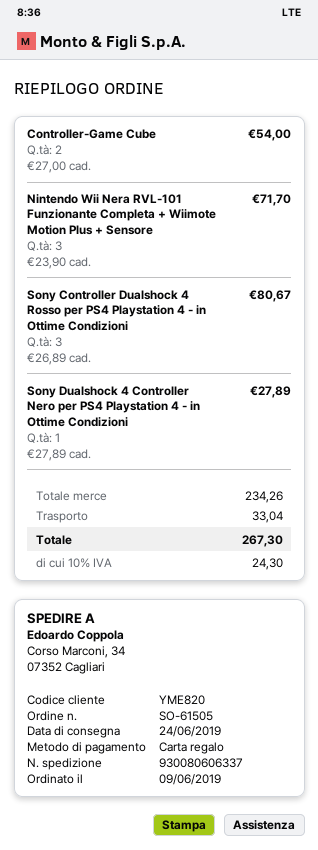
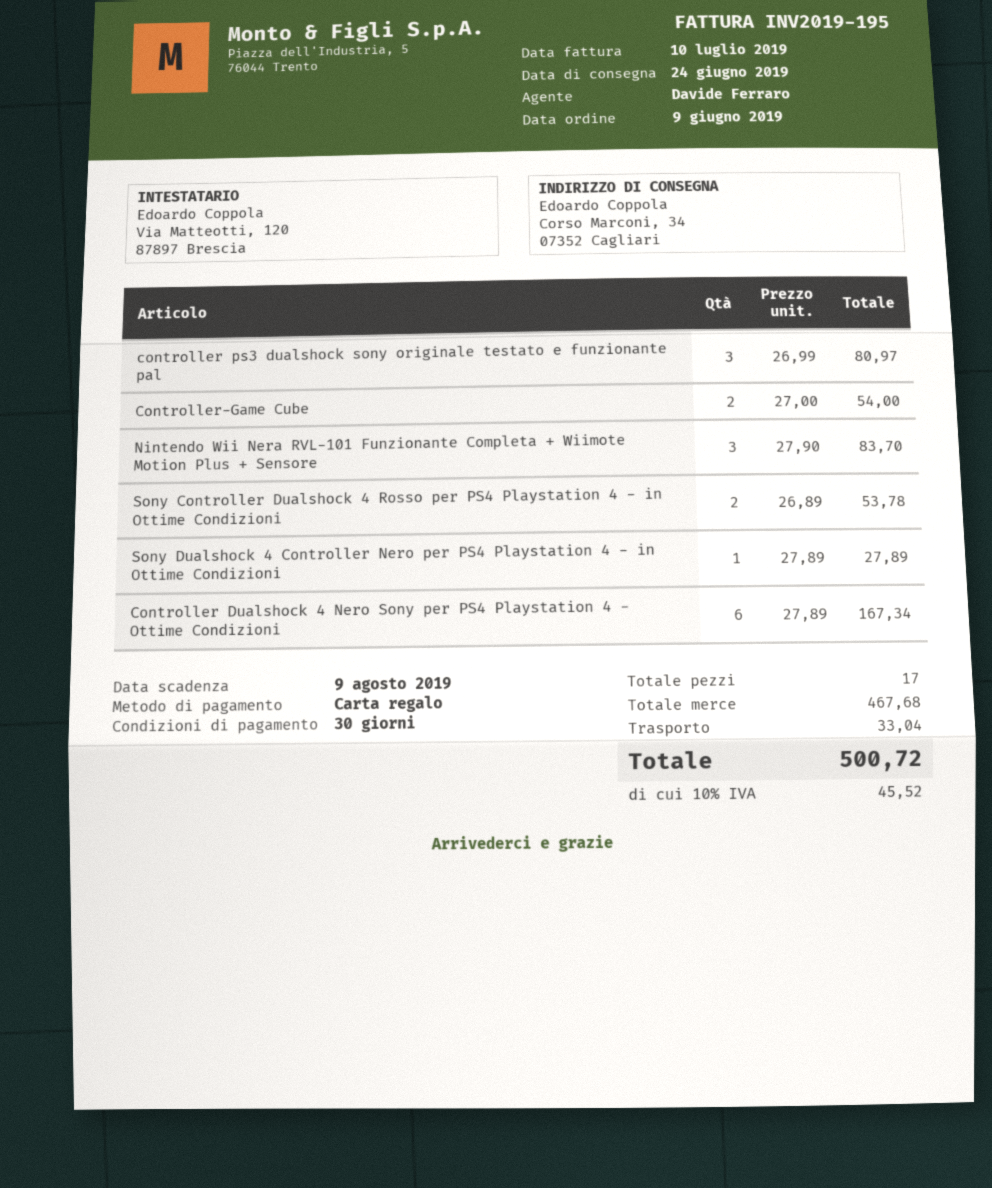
Nintendo Wii Nera RVL-101 Funzionante Completa + Wiimote Motion Plus + Sensore: 3 x 23.90 = 71.70 -> 3 x 27.90 = 83.70
Sony Controller Dualshock 4 Rosso per PS4 Playstation 4 - in Ottime Condizioni: 3 x 26.89 = 80.67 -> 2 x 26.89 = 53.78
controller ps3 dualshock sony originale testato e funzionante pal: none -> 3 x 26.99 = 80.97
Controller Dualshock 4 Nero Sony per PS4 Playstation 4 - Ottime Condizioni: none -> 6 x 27.89 = 167.34
subtotal: 234.26 -> 467.68
tax: 10% = 24.30 -> 10% = 45.52
total: 267.30 -> 500.72

